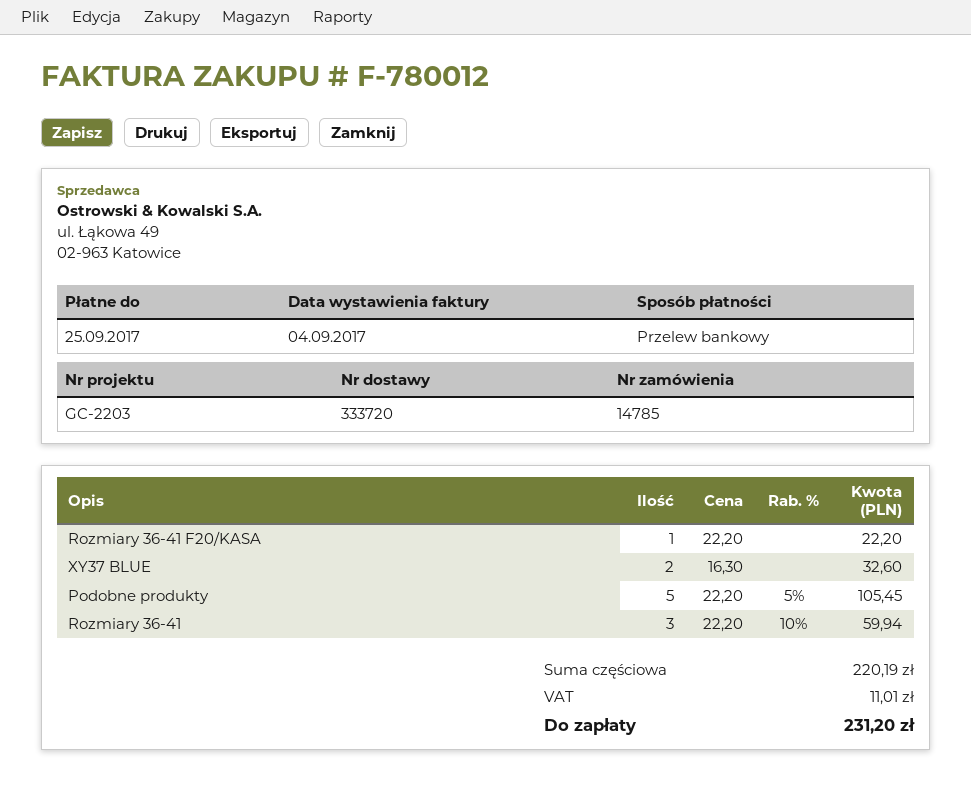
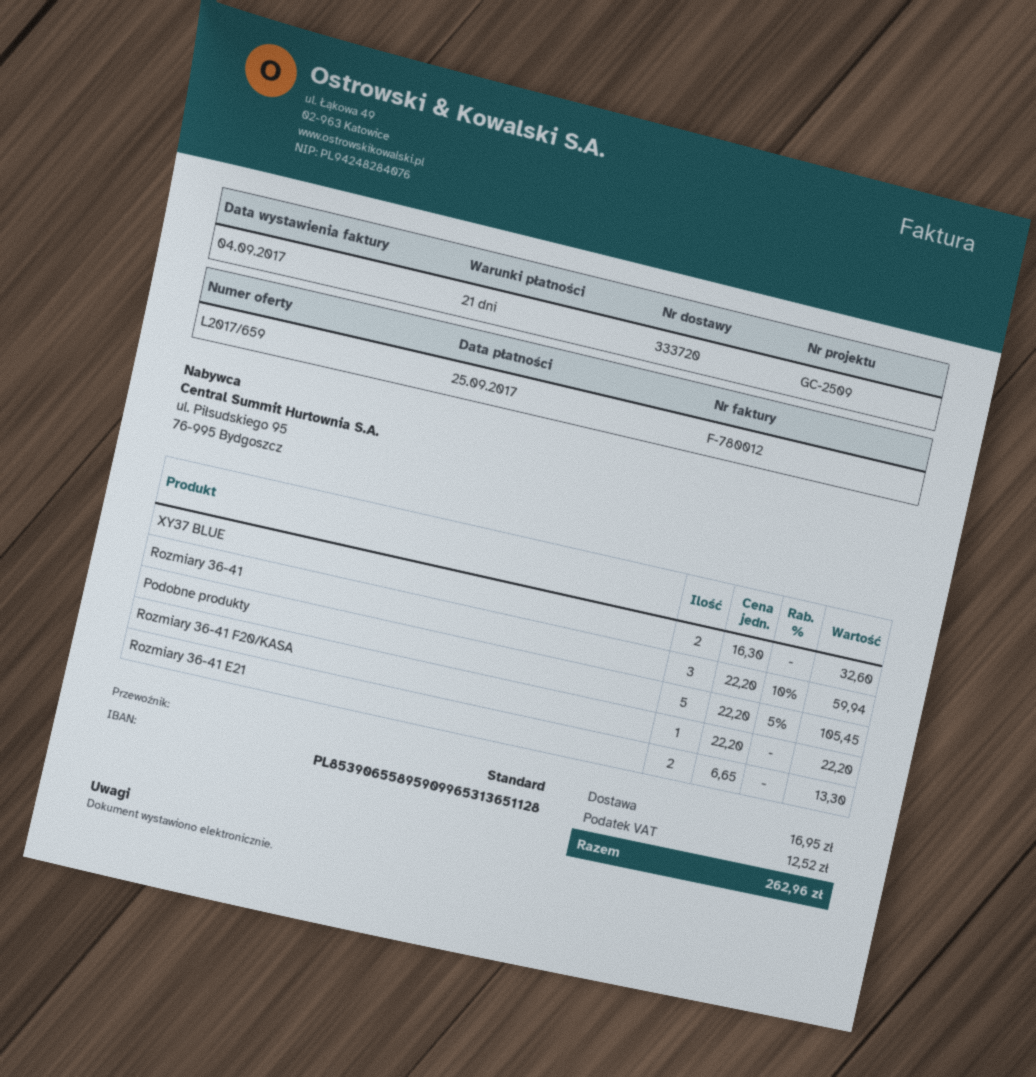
reference: GC-2203 -> GC-2509
Rozmiary 36-41 E21: none -> 2 x 6.65 = 13.30
shipping: none -> 16.95
tax: 11.01 -> 12.52
total: 231.20 -> 262.96

